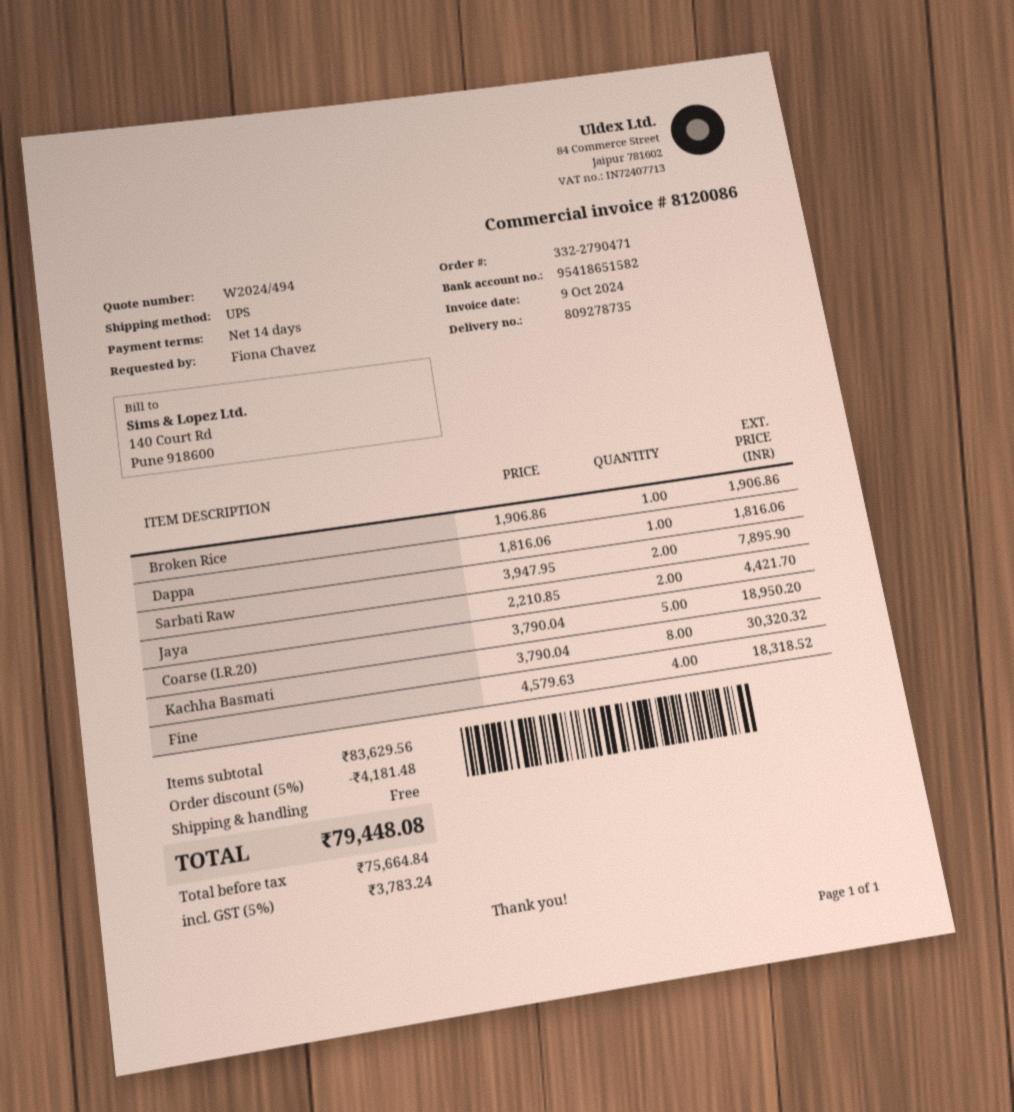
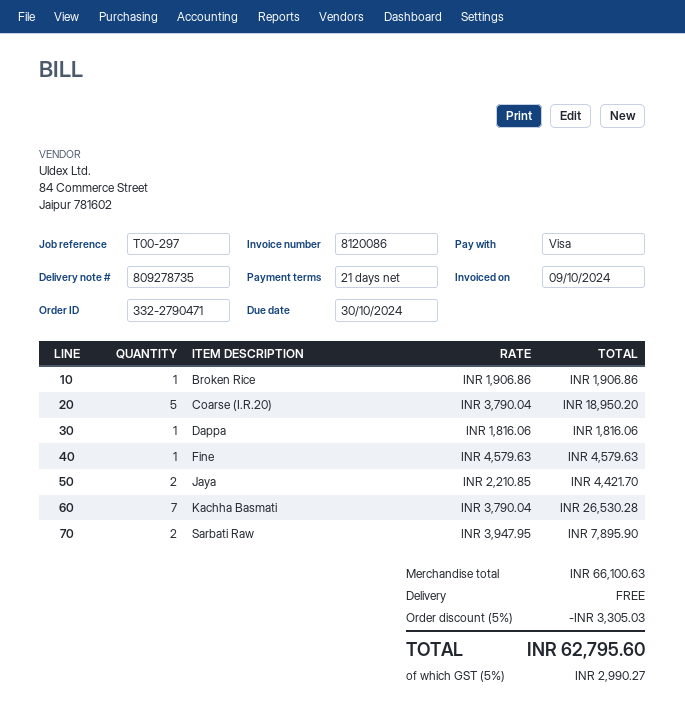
payment terms: 14 days -> 21 days
Kachha Basmati: 8 x 3790.04 = 30320.32 -> 7 x 3790.04 = 26530.28
Fine: 4 x 4579.63 = 18318.52 -> 1 x 4579.63 = 4579.63
subtotal: 83629.56 -> 66100.63
discount: 5% = 4181.48 -> 5% = 3305.03
tax: 5% = 3783.24 -> 5% = 2990.27
total: 79448.08 -> 62795.60

